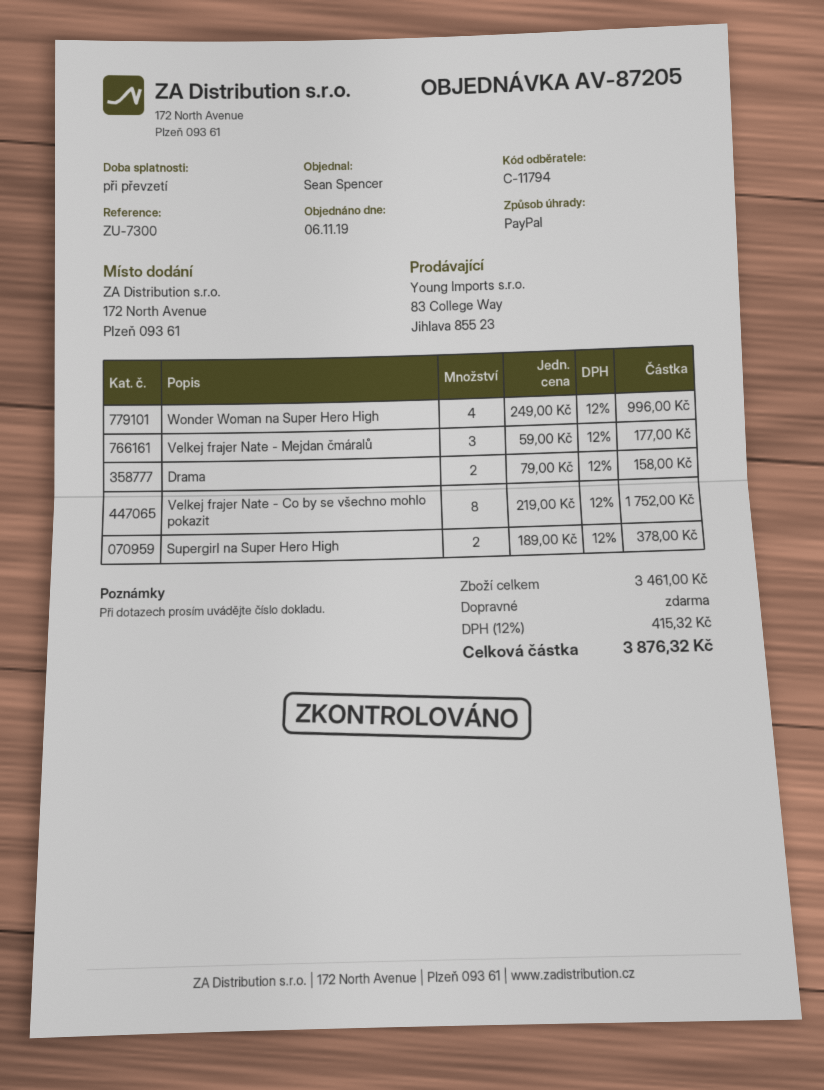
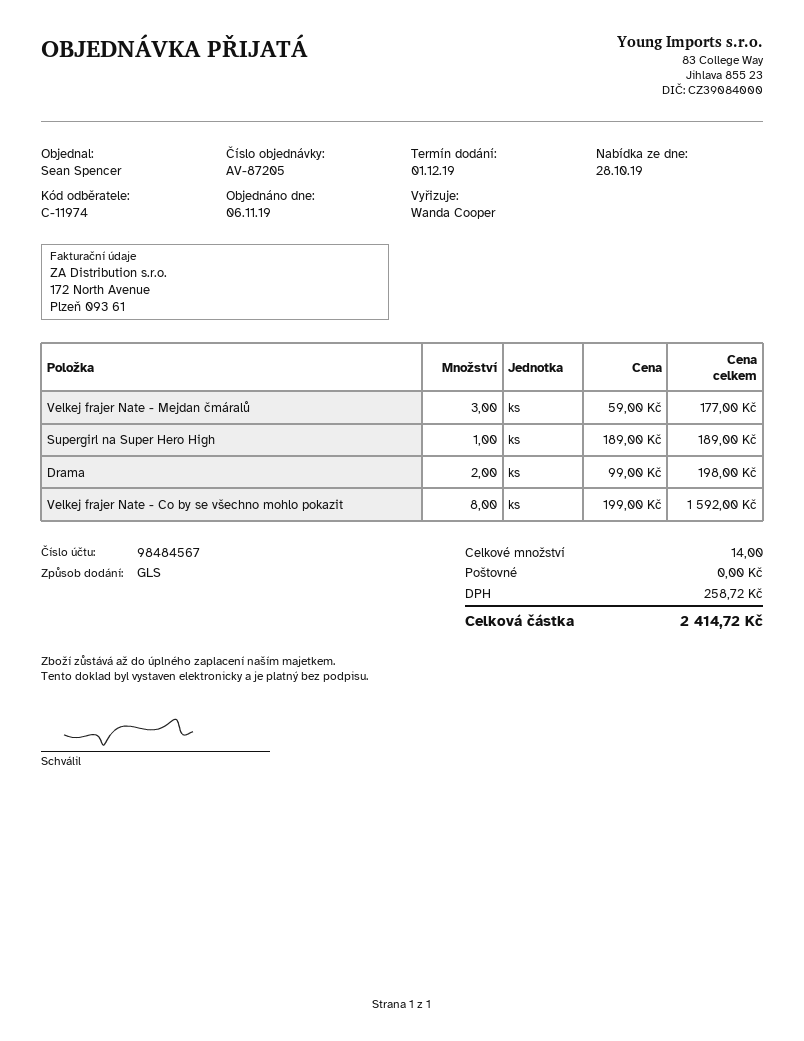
customer number: C-11794 -> C-11974
Wonder Woman na Super Hero High: 4 x 249.00 = 996.00 -> none
Drama: 2 x 79.00 = 158.00 -> 2 x 99.00 = 198.00
Velkej frajer Nate - Co by se všechno mohlo pokazit: 8 x 219.00 = 1752.00 -> 8 x 199.00 = 1592.00
Supergirl na Super Hero High: 2 x 189.00 = 378.00 -> 1 x 189.00 = 189.00
tax: 415.32 -> 258.72
total: 3876.32 -> 2414.72

